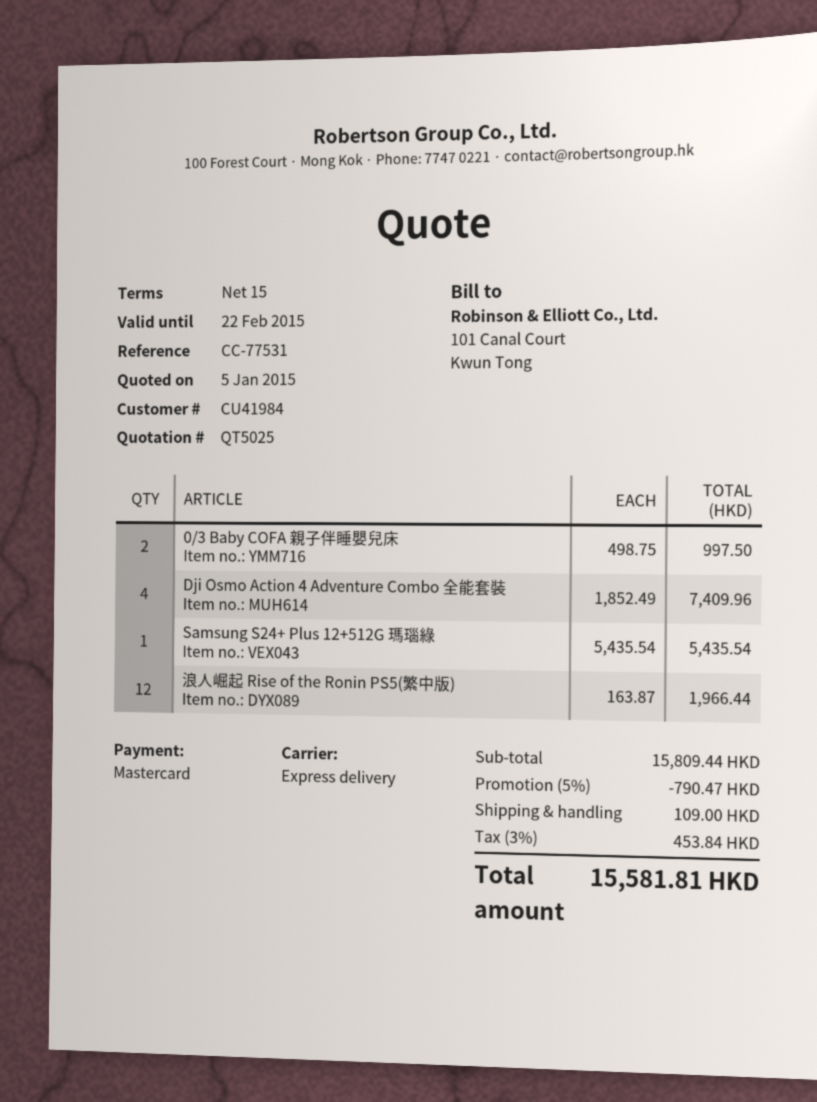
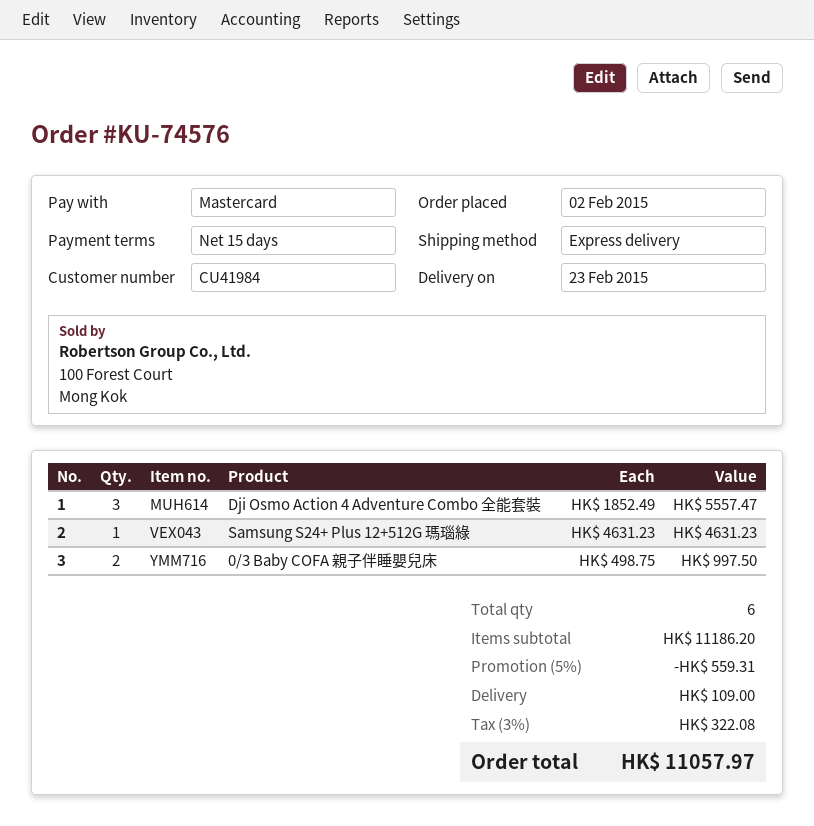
Dji Osmo Action 4 Adventure Combo 全能套裝: 4 x 1852.49 = 7409.96 -> 3 x 1852.49 = 5557.47
Samsung S24+ Plus 12+512G 瑪瑙綠: 1 x 5435.54 = 5435.54 -> 1 x 4631.23 = 4631.23
浪人崛起 Rise of the Ronin PS5(繁中版): 12 x 163.87 = 1966.44 -> none
subtotal: 15809.44 -> 11186.20
discount: 5% = 790.47 -> 5% = 559.31
tax: 3% = 453.84 -> 3% = 322.08
total: 15581.81 -> 11057.97

